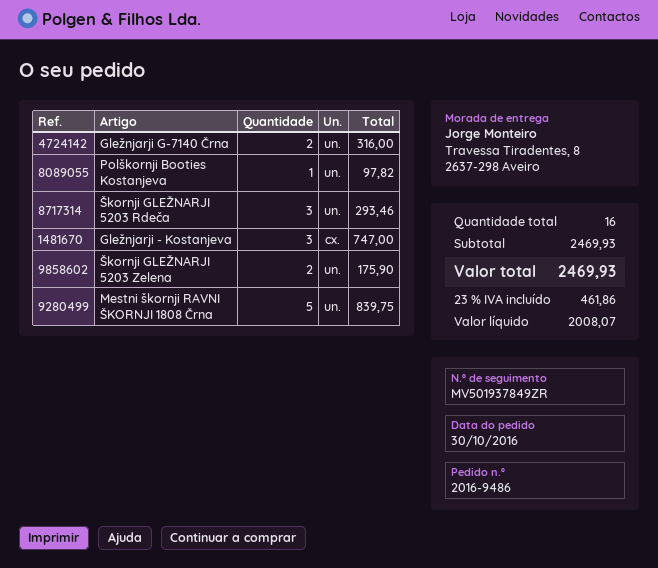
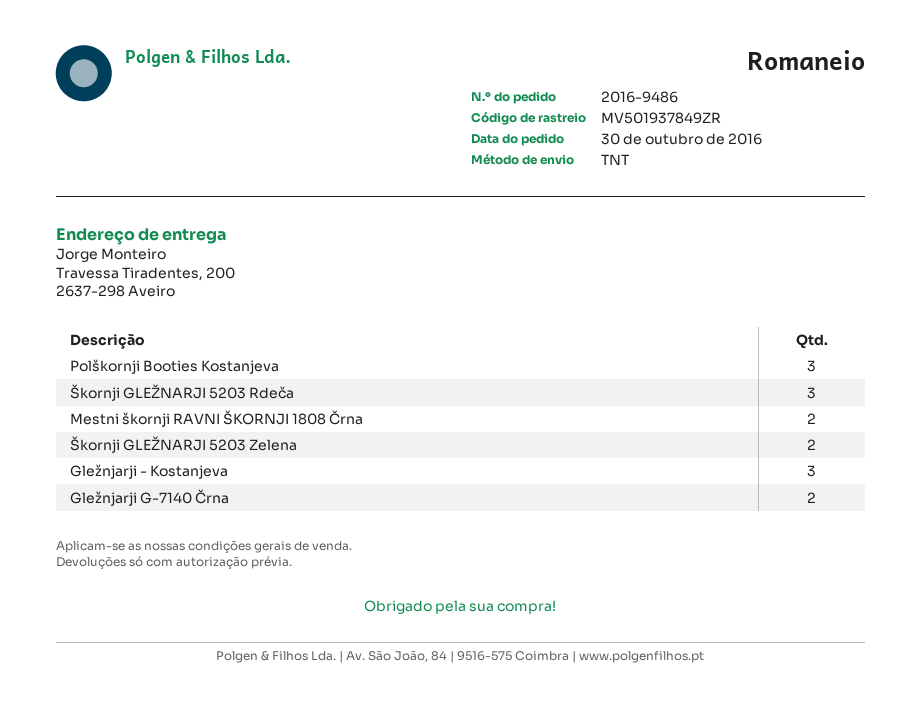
ship to: Travessa Tiradentes, 8, 2637-298 Aveiro -> Travessa Tiradentes, 200, 2637-298 Aveiro
Polškornji Booties Kostanjeva: 1 -> 3
Mestni škornji RAVNI ŠKORNJI 1808 Črna: 5 -> 2

